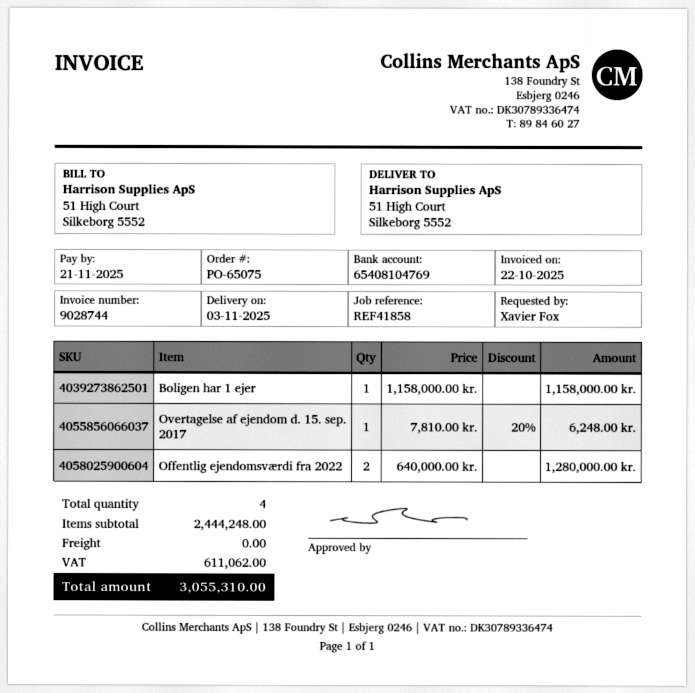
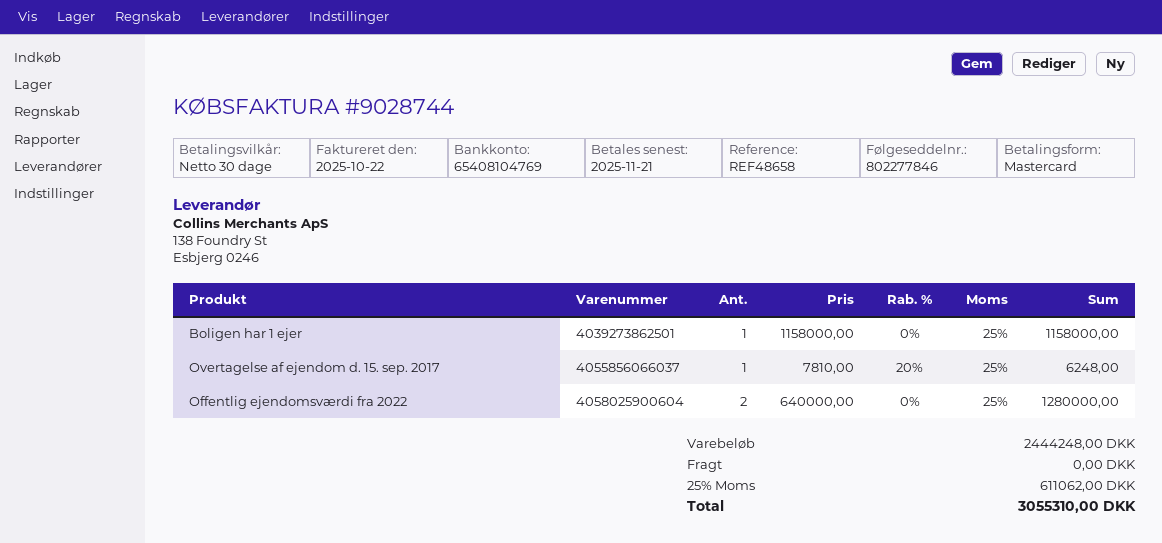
reference: REF41858 -> REF48658

